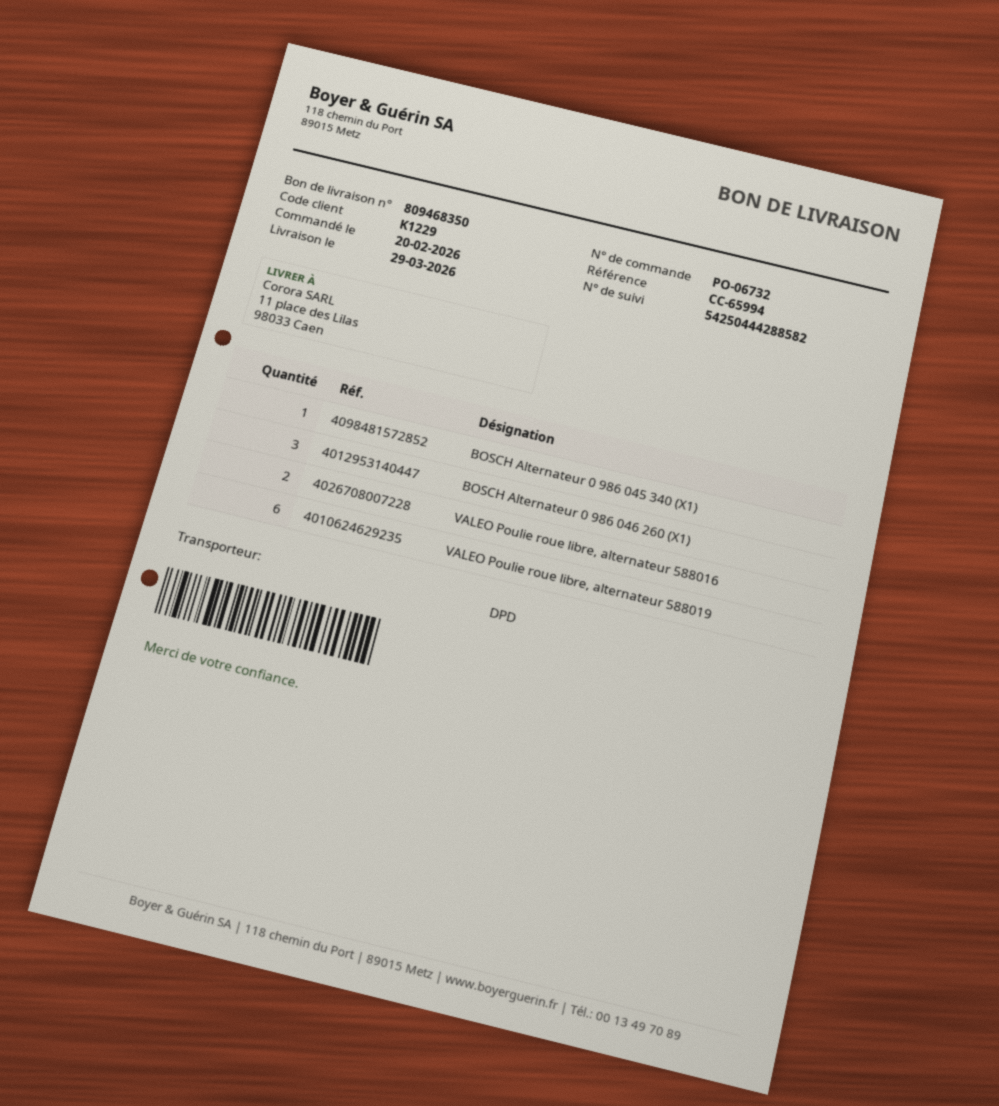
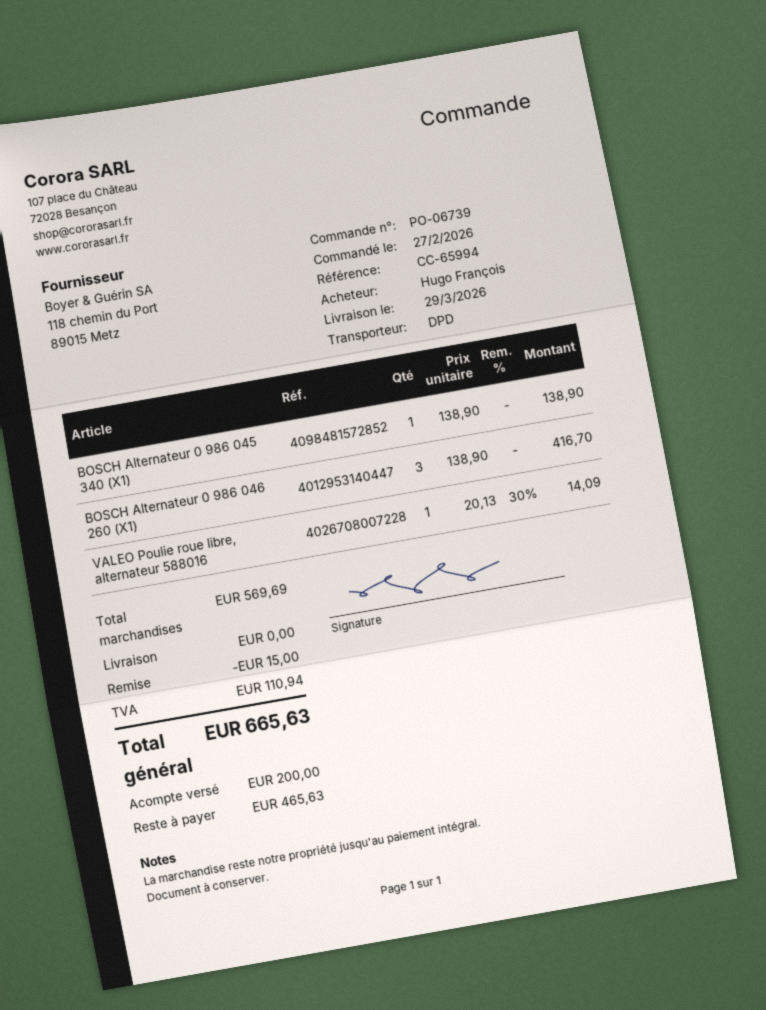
order number: PO-06732 -> PO-06739
order date: 2026-02-20 -> 2026-02-27
VALEO Poulie roue libre, alternateur 588016: 2 -> 1
VALEO Poulie roue libre, alternateur 588019: 6 -> none

